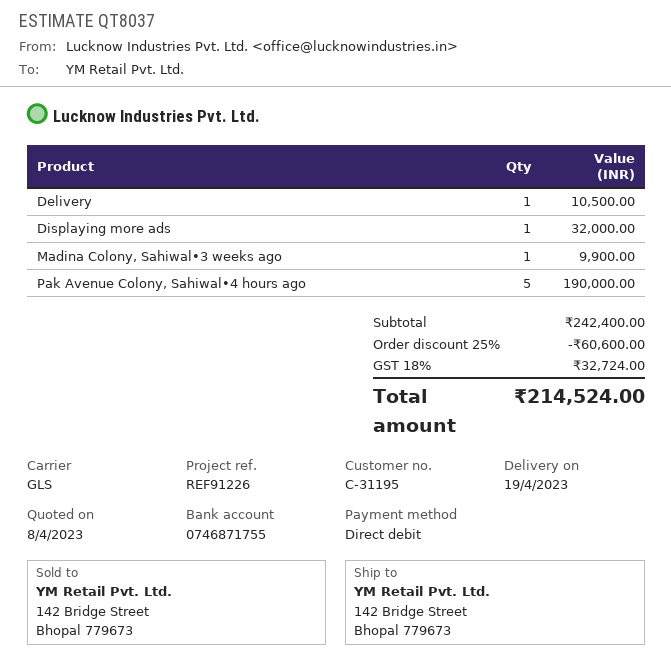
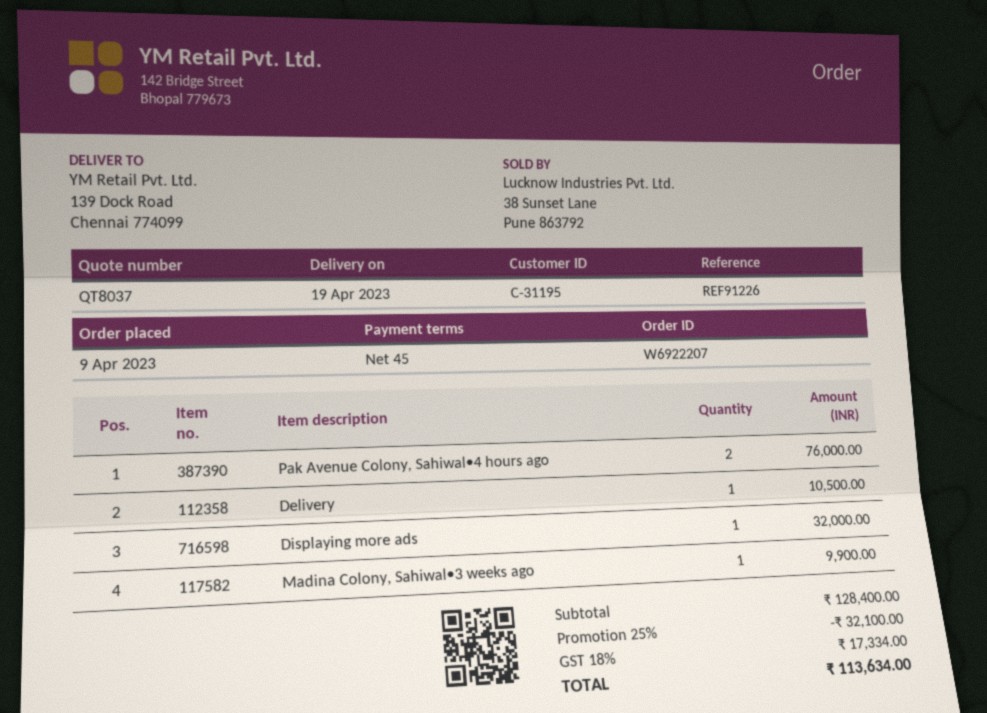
ship to: 142 Bridge Street, Bhopal 779673 -> 139 Dock Road, Chennai 774099
Pak Avenue Colony, Sahiwal•4 hours ago: 5 for 190000.00 -> 2 for 76000.00
subtotal: 242400.00 -> 128400.00
discount: 25% = 60600.00 -> 25% = 32100.00
tax: 18% = 32724.00 -> 18% = 17334.00
total: 214524.00 -> 113634.00

